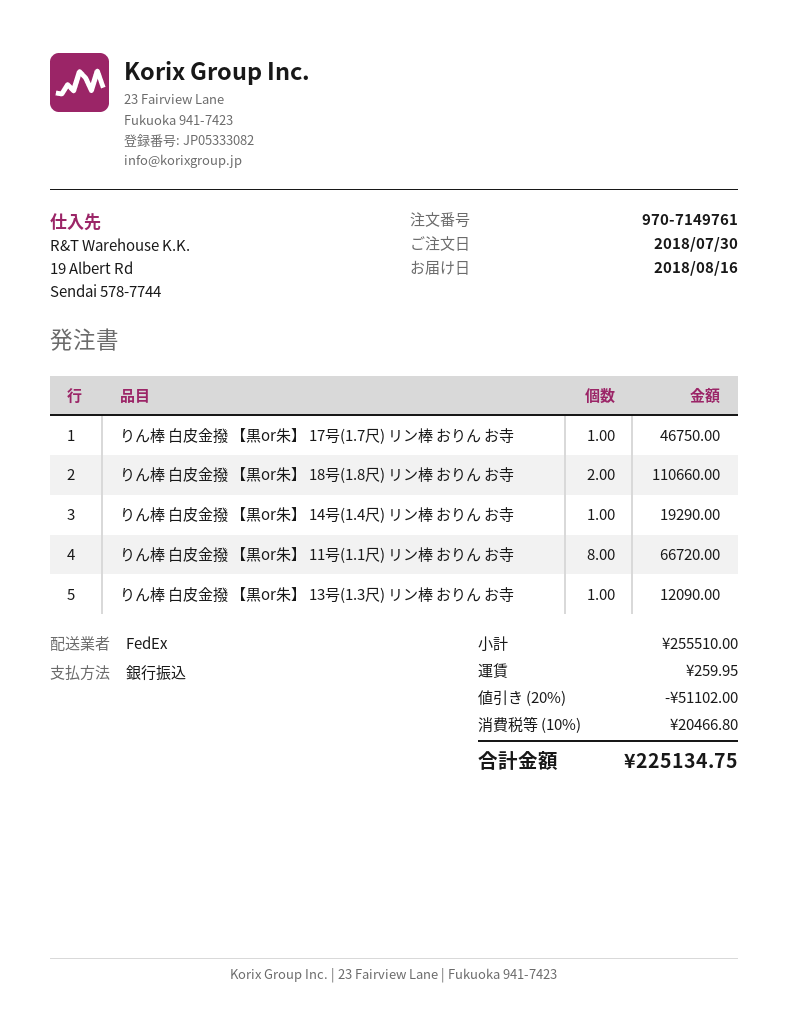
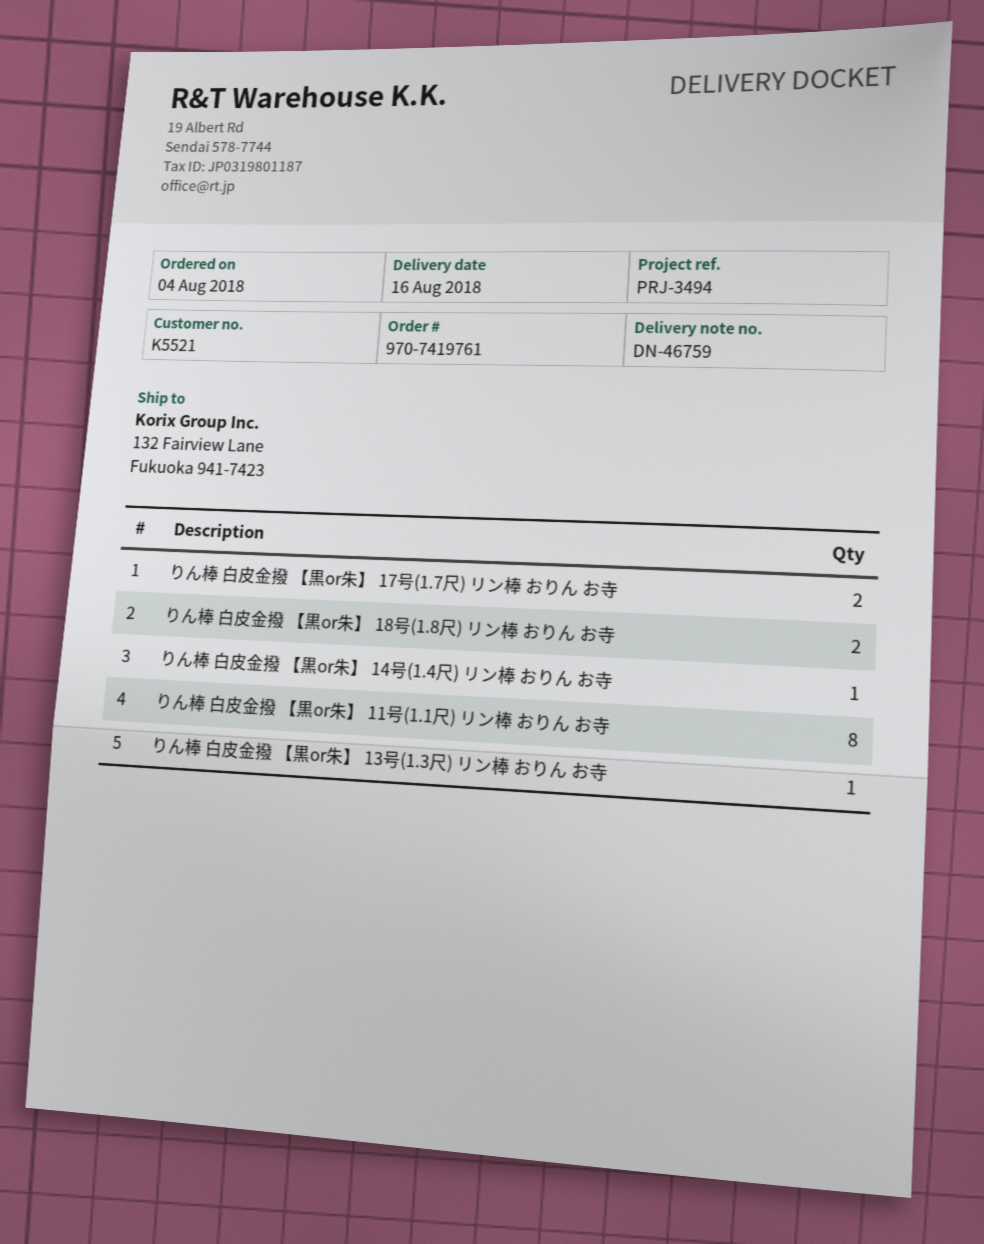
order number: 970-7149761 -> 970-7419761
order date: 2018-07-30 -> 2018-08-04
りん棒 白皮金撥 【黒or朱】 17号(1.7尺) リン棒 おりん お寺: 1 -> 2

